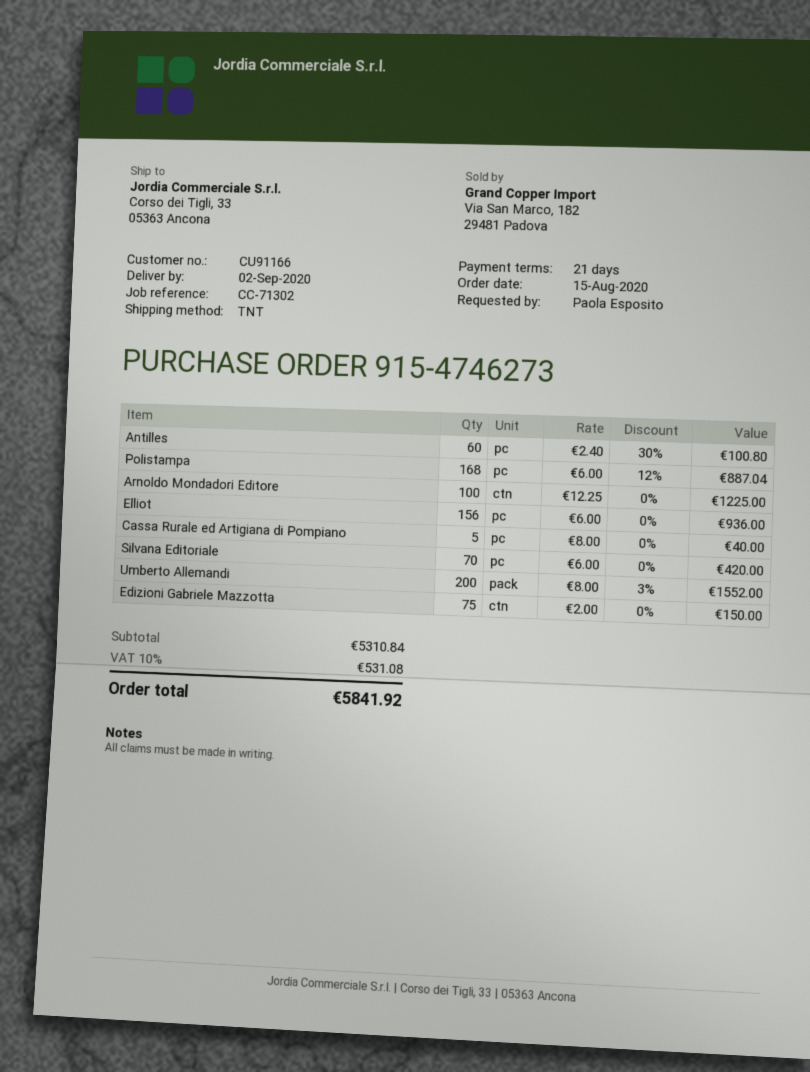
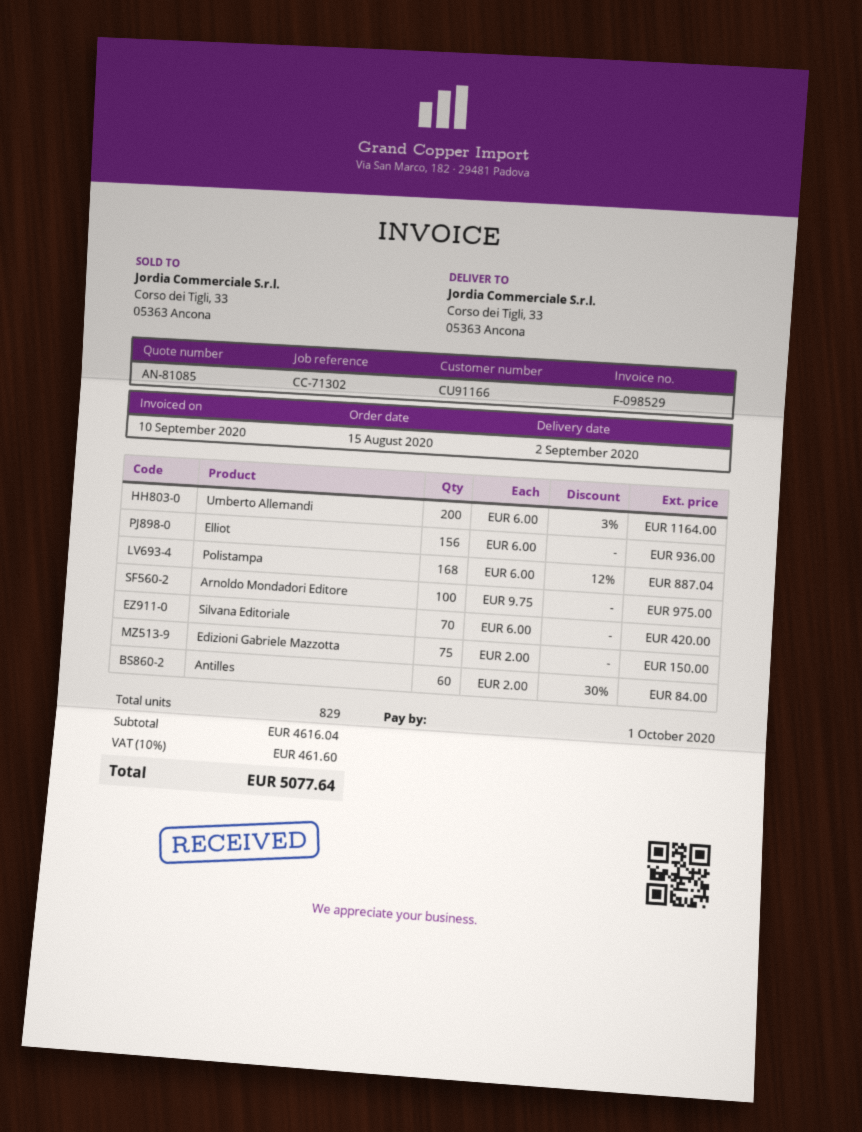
Antilles: 60 x 2.40 - 30% = 100.80 -> 60 x 2.00 - 30% = 84.00
Arnoldo Mondadori Editore: 100 x 12.25 = 1225.00 -> 100 x 9.75 = 975.00
Cassa Rurale ed Artigiana di Pompiano: 5 x 8.00 = 40.00 -> none
Umberto Allemandi: 200 x 8.00 - 3% = 1552.00 -> 200 x 6.00 - 3% = 1164.00
subtotal: 5310.84 -> 4616.04
tax: 10% = 531.08 -> 10% = 461.60
total: 5841.92 -> 5077.64

